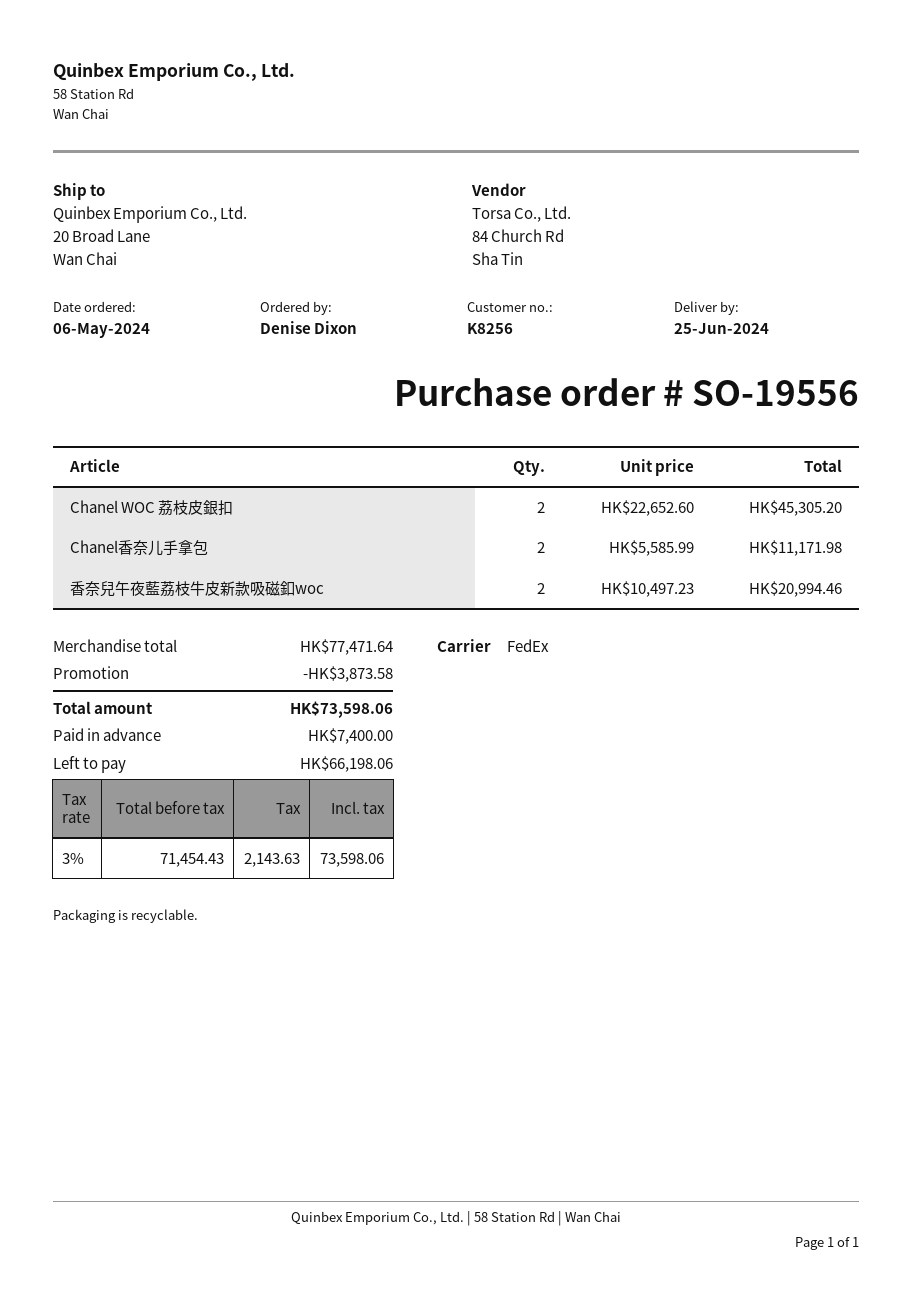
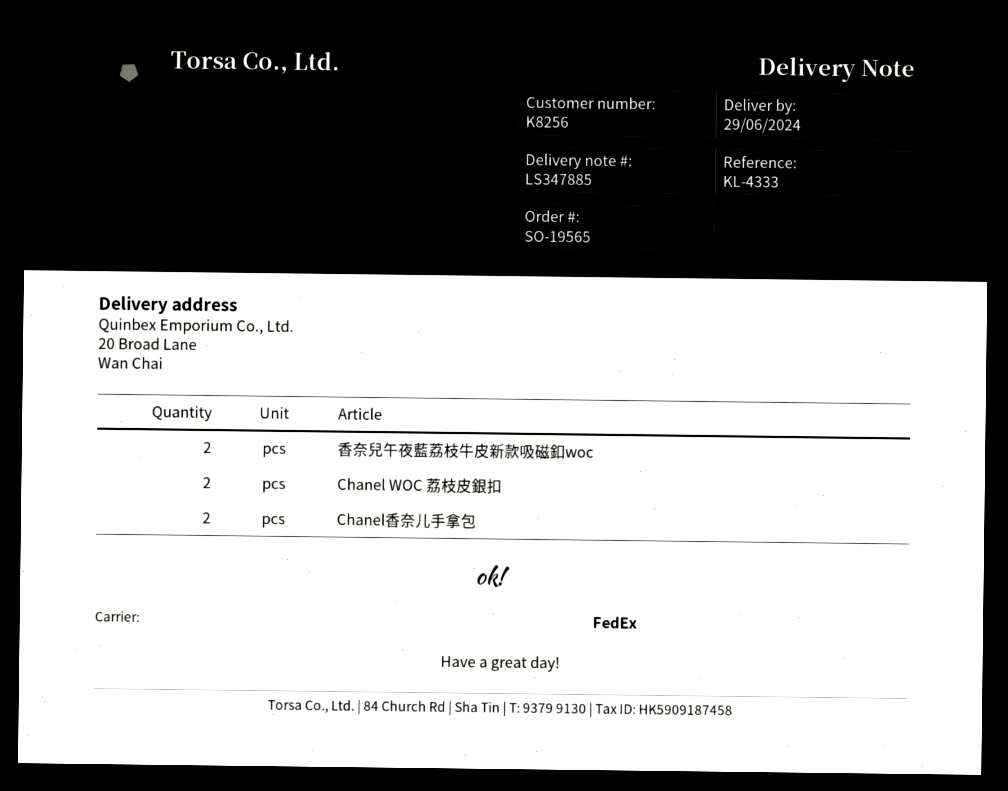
order number: SO-19556 -> SO-19565
delivery date: 2024-06-25 -> 2024-06-29

